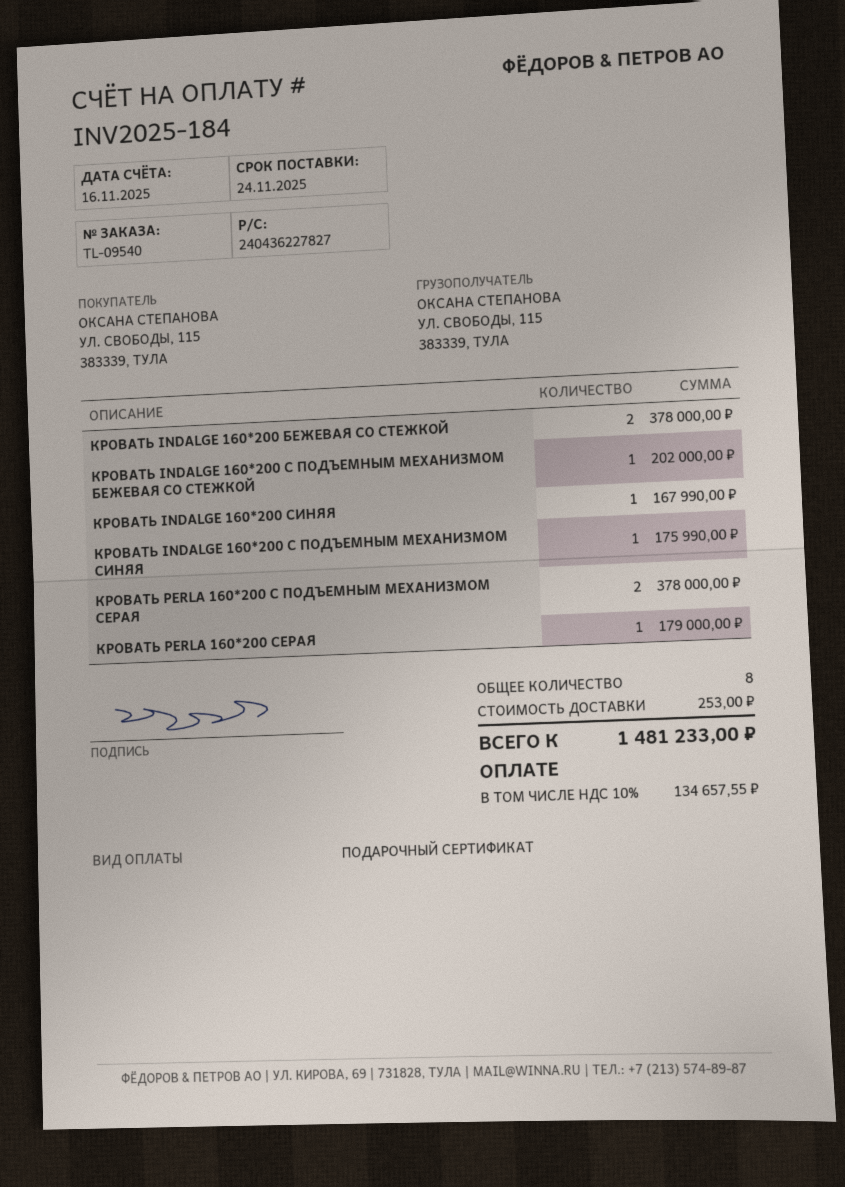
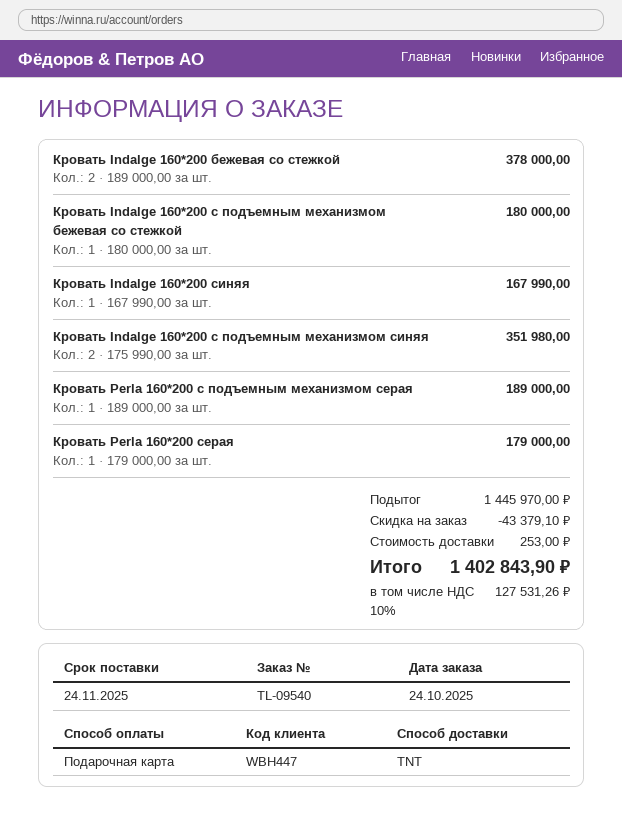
КРОВАТЬ INDALGE 160*200 С ПОДЪЕМНЫМ МЕХАНИЗМОМ БЕЖЕВАЯ СО СТЕЖКОЙ: 1 for 202000.00 -> 1 for 180000.00
КРОВАТЬ INDALGE 160*200 С ПОДЪЕМНЫМ МЕХАНИЗМОМ СИНЯЯ: 1 for 175990.00 -> 2 for 351980.00
КРОВАТЬ PERLA 160*200 С ПОДЪЕМНЫМ МЕХАНИЗМОМ СЕРАЯ: 2 for 378000.00 -> 1 for 189000.00
discount: none -> 43379.10
tax: 10% = 134657.55 -> 10% = 127531.26
total: 1481233.00 -> 1402843.90

